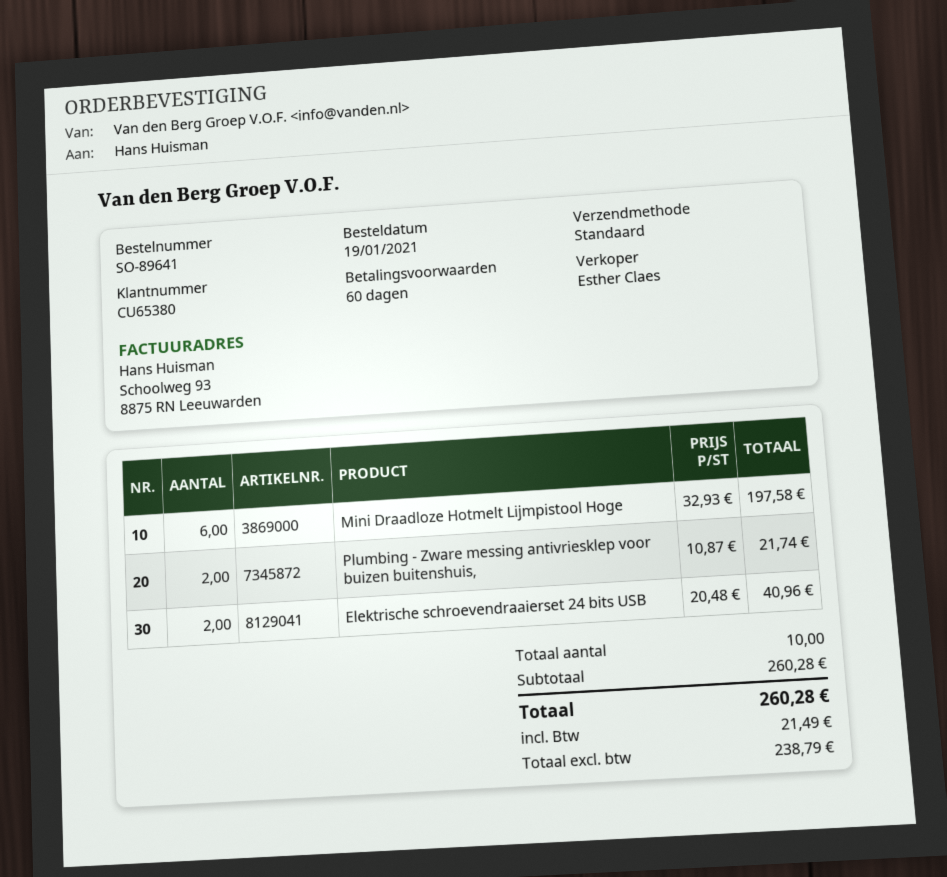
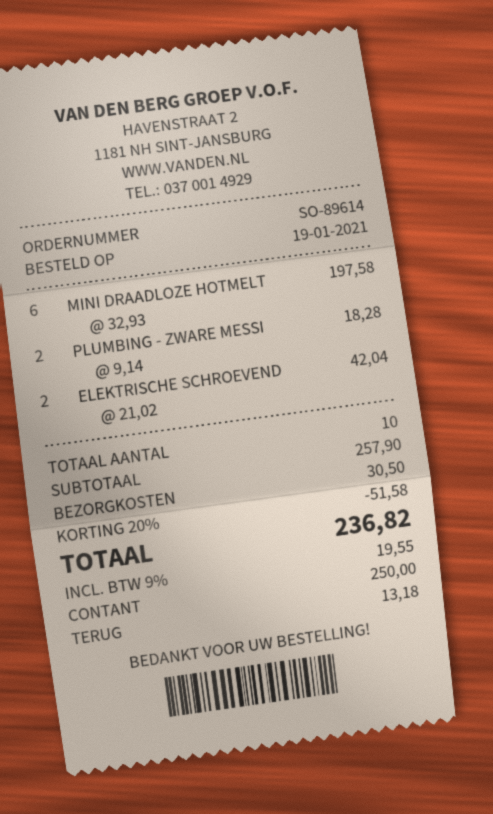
order number: SO-89641 -> SO-89614
Plumbing - Zware messing antivriesklep voor buizen buitenshuis,: 2 x 10.87 = 21.74 -> 2 x 9.14 = 18.28
Elektrische schroevendraaierset 24 bits USB: 2 x 20.48 = 40.96 -> 2 x 21.02 = 42.04
subtotal: 260.28 -> 257.90
discount: none -> 20% = 51.58
shipping: none -> 30.50
tax: 21.49 -> 19.55
total: 260.28 -> 236.82

